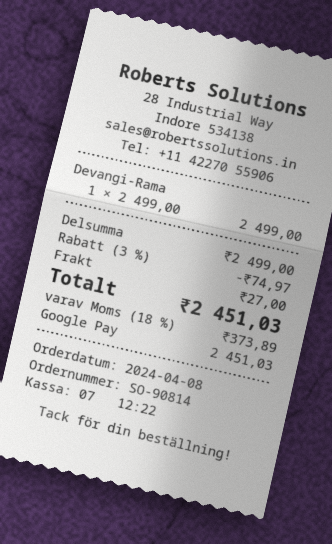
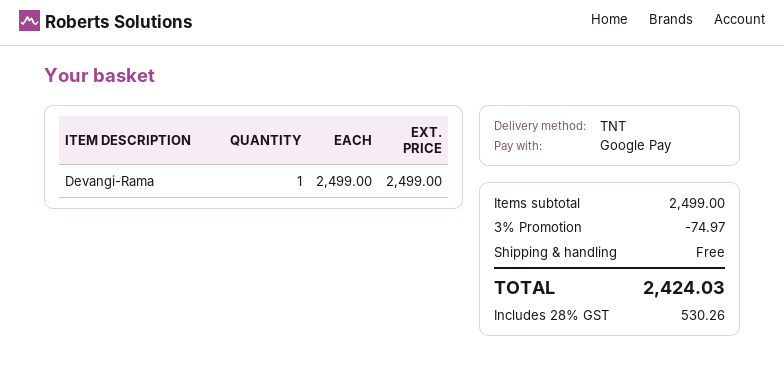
shipping: 27.00 -> 0.00
tax: 18% = 373.89 -> 28% = 530.26
total: 2451.03 -> 2424.03

